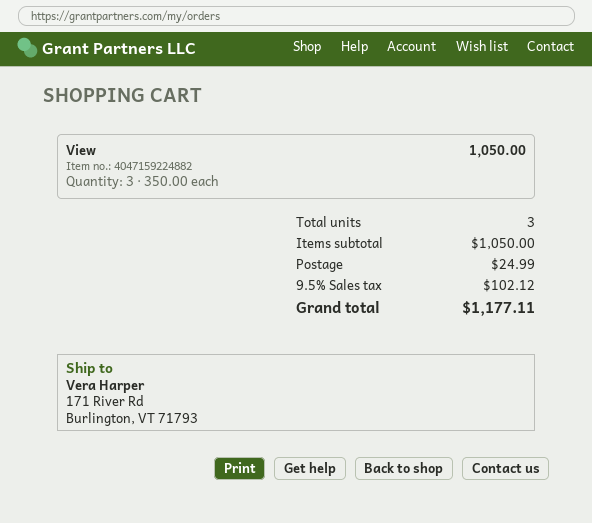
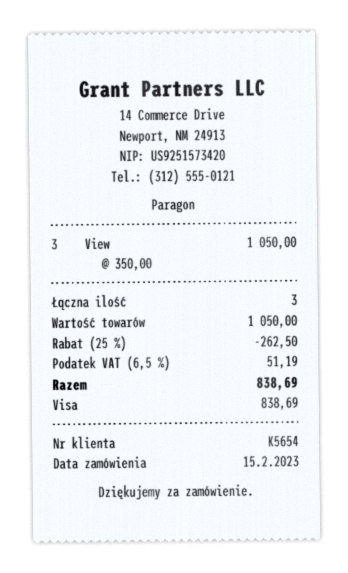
discount: none -> 25% = 262.50
shipping: 24.99 -> none
tax: 9.5% = 102.12 -> 6.5% = 51.19
total: 1177.11 -> 838.69

